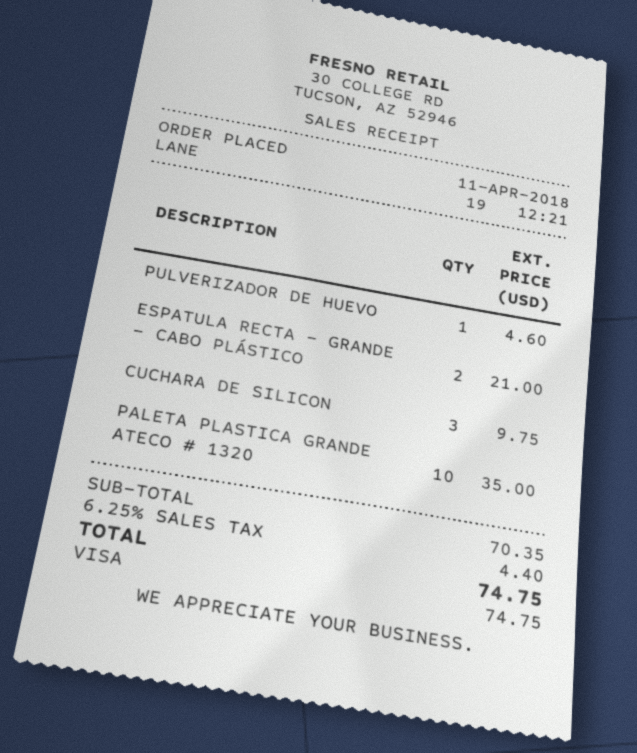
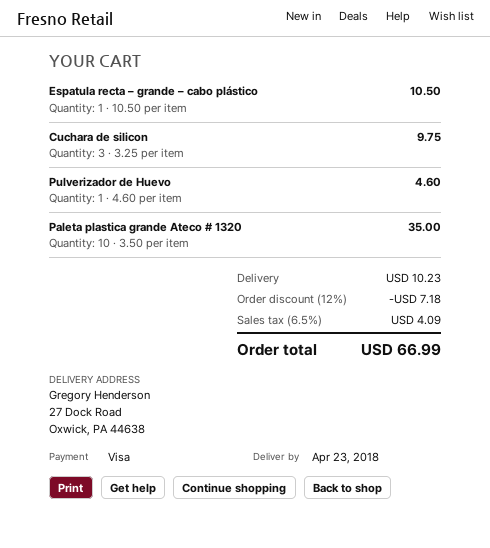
ESPATULA RECTA – GRANDE – CABO PLÁSTICO: 2 for 21.00 -> 1 for 10.50
discount: none -> 12% = 7.18
shipping: none -> 10.23
tax: 6.25% = 4.40 -> 6.5% = 4.09
total: 74.75 -> 66.99

